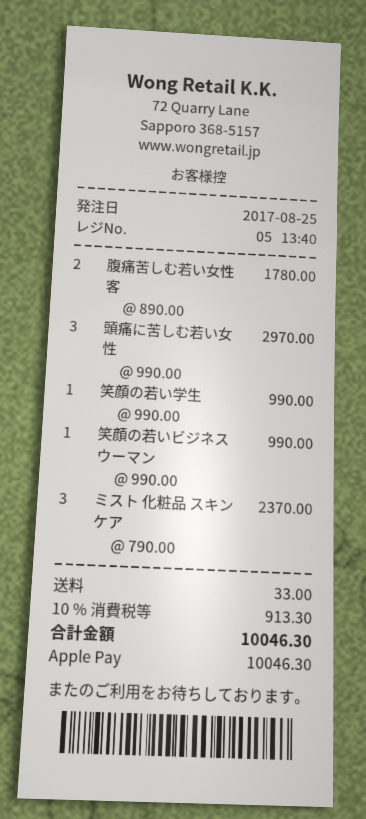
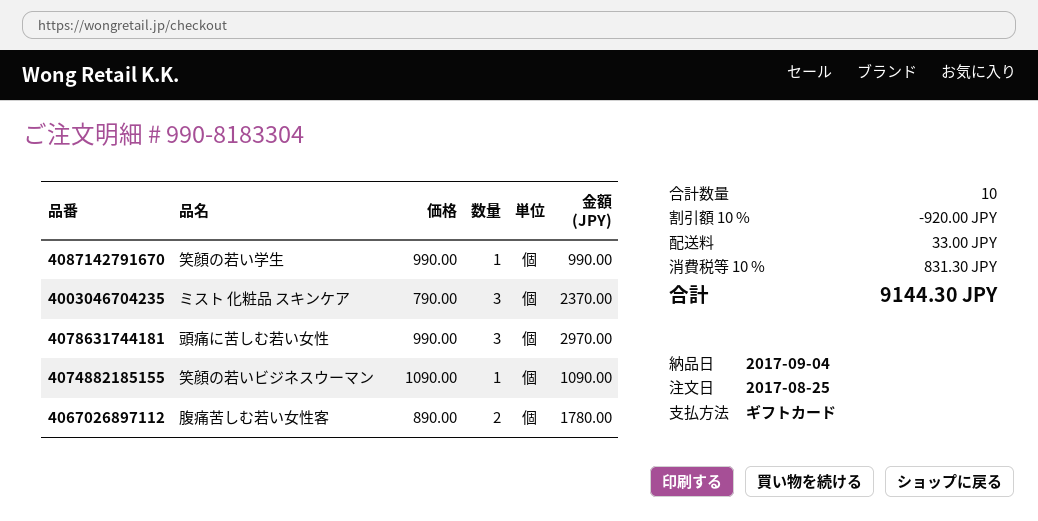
payment method: Apple Pay -> gift card
笑顔の若いビジネスウーマン: 1 x 990.00 = 990.00 -> 1 x 1090.00 = 1090.00
discount: none -> 10% = 920.00
tax: 10% = 913.30 -> 10% = 831.30
total: 10046.30 -> 9144.30

